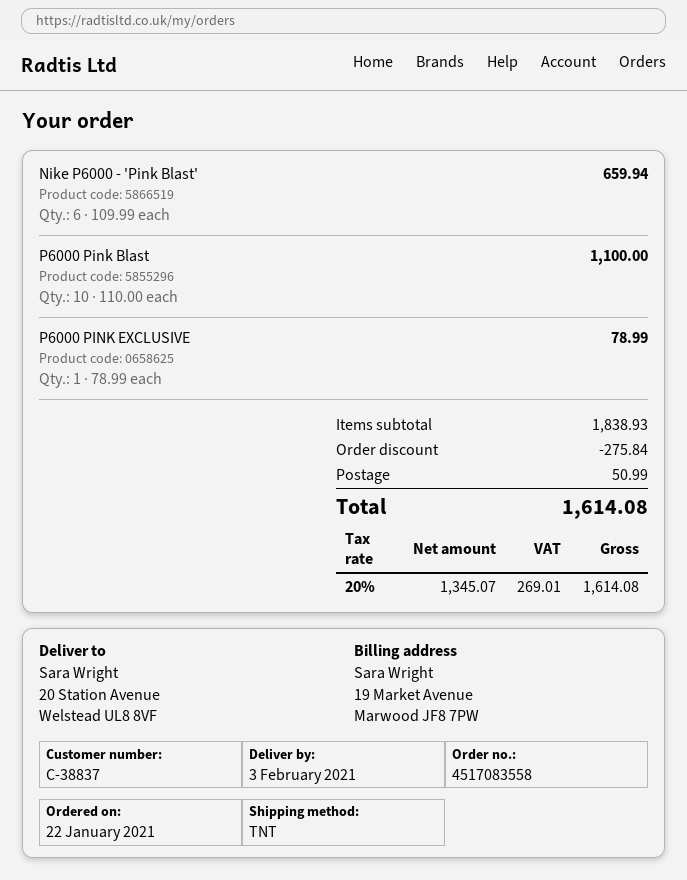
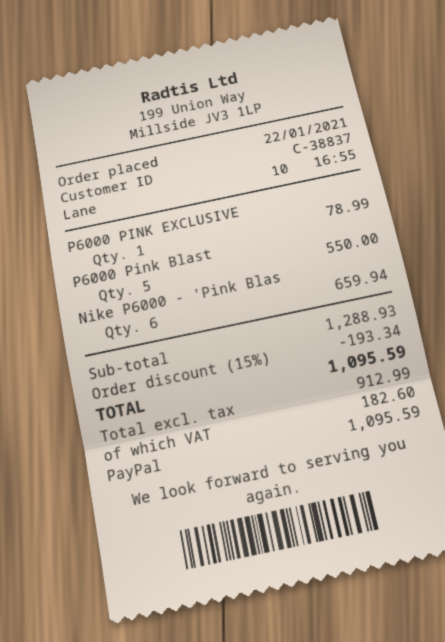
P6000 Pink Blast: 10 for 1100.00 -> 5 for 550.00
subtotal: 1838.93 -> 1288.93
discount: 275.84 -> 193.34
shipping: 50.99 -> none
net: 1345.07 -> 912.99
tax: 269.01 -> 182.60
total: 1614.08 -> 1095.59

